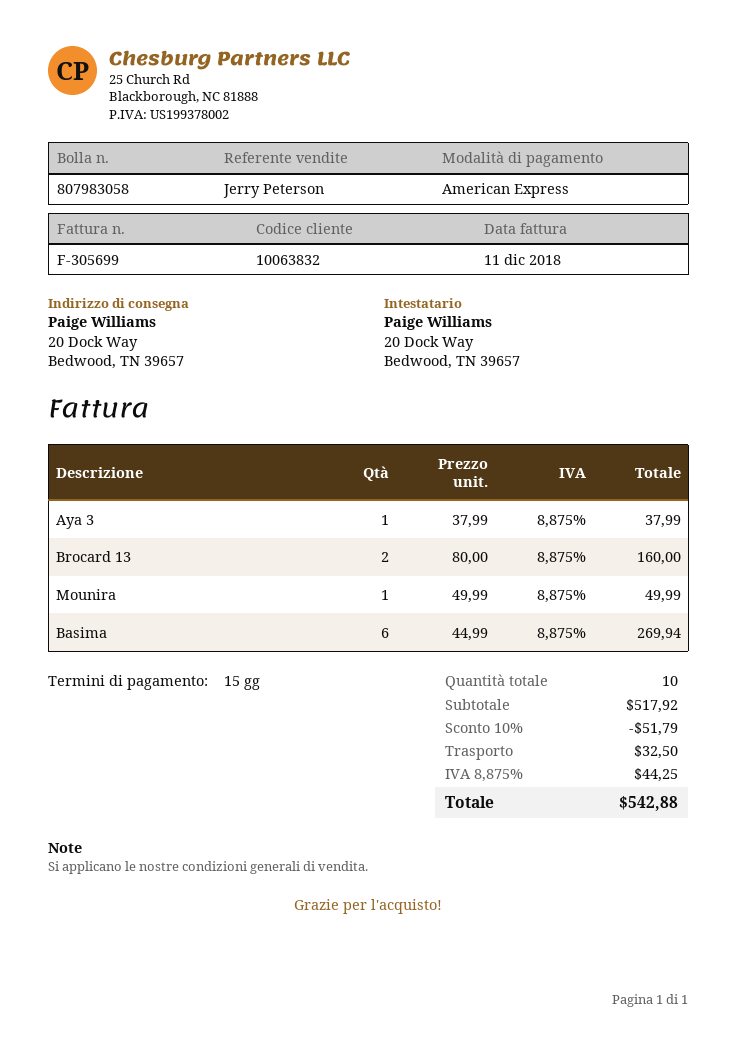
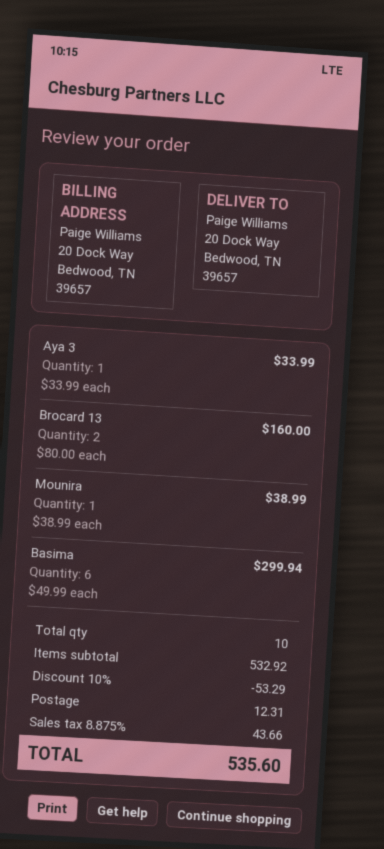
Aya 3: 1 x 37.99 = 37.99 -> 1 x 33.99 = 33.99
Mounira: 1 x 49.99 = 49.99 -> 1 x 38.99 = 38.99
Basima: 6 x 44.99 = 269.94 -> 6 x 49.99 = 299.94
subtotal: 517.92 -> 532.92
discount: 10% = 51.79 -> 10% = 53.29
shipping: 32.50 -> 12.31
tax: 8.875% = 44.25 -> 8.875% = 43.66
total: 542.88 -> 535.60

